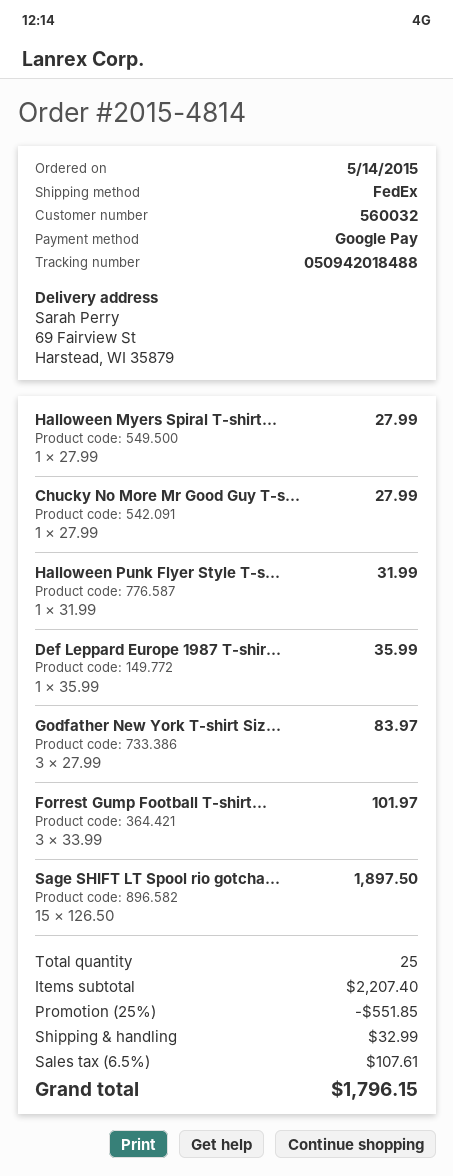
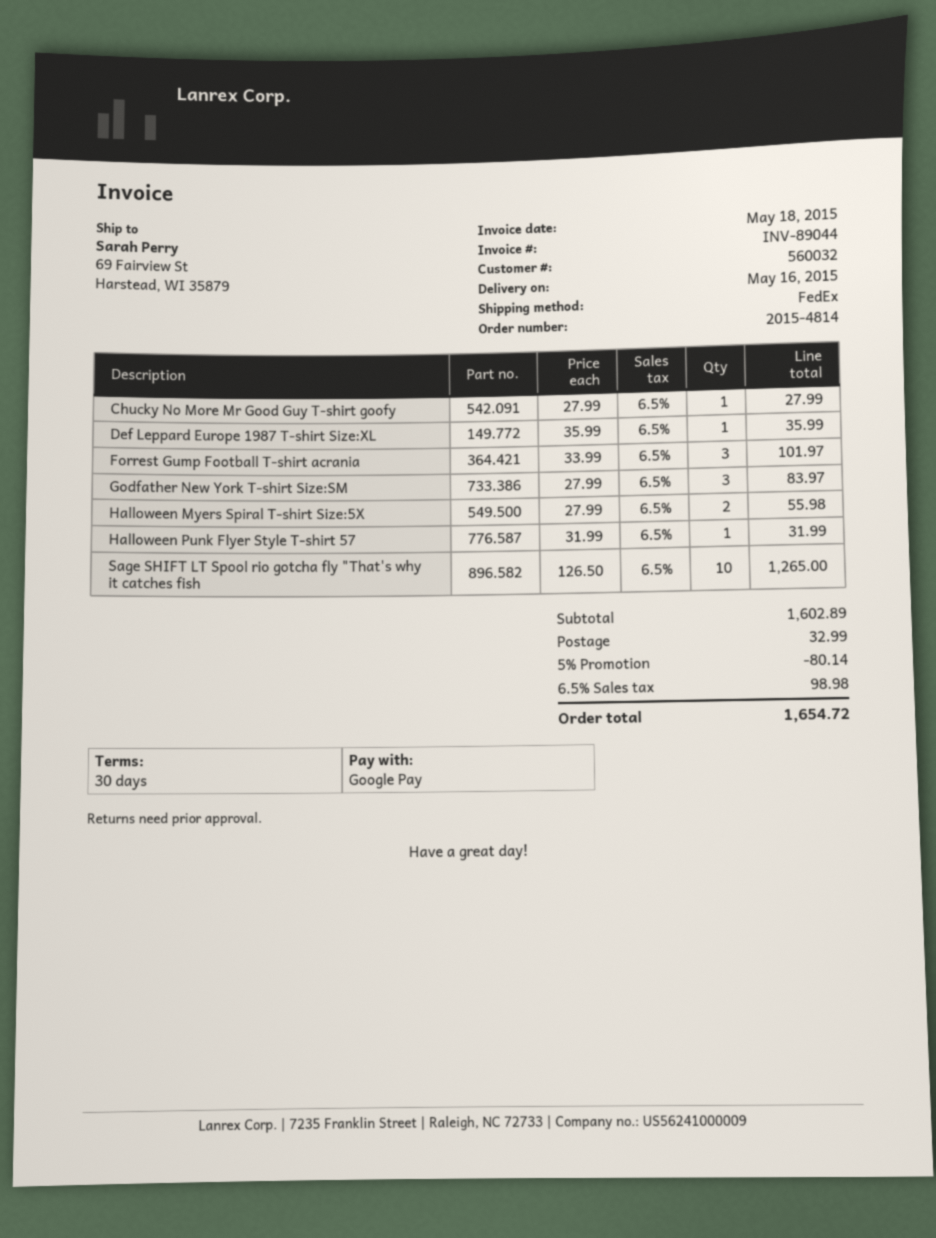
Halloween Myers Spiral T-shirt...: 1 x 27.99 = 27.99 -> 2 x 27.99 = 55.98
Sage SHIFT LT Spool rio gotcha...: 15 x 126.50 = 1897.50 -> 10 x 126.50 = 1265.00
subtotal: 2207.40 -> 1602.89
discount: 25% = 551.85 -> 5% = 80.14
tax: 6.5% = 107.61 -> 6.5% = 98.98
total: 1796.15 -> 1654.72

